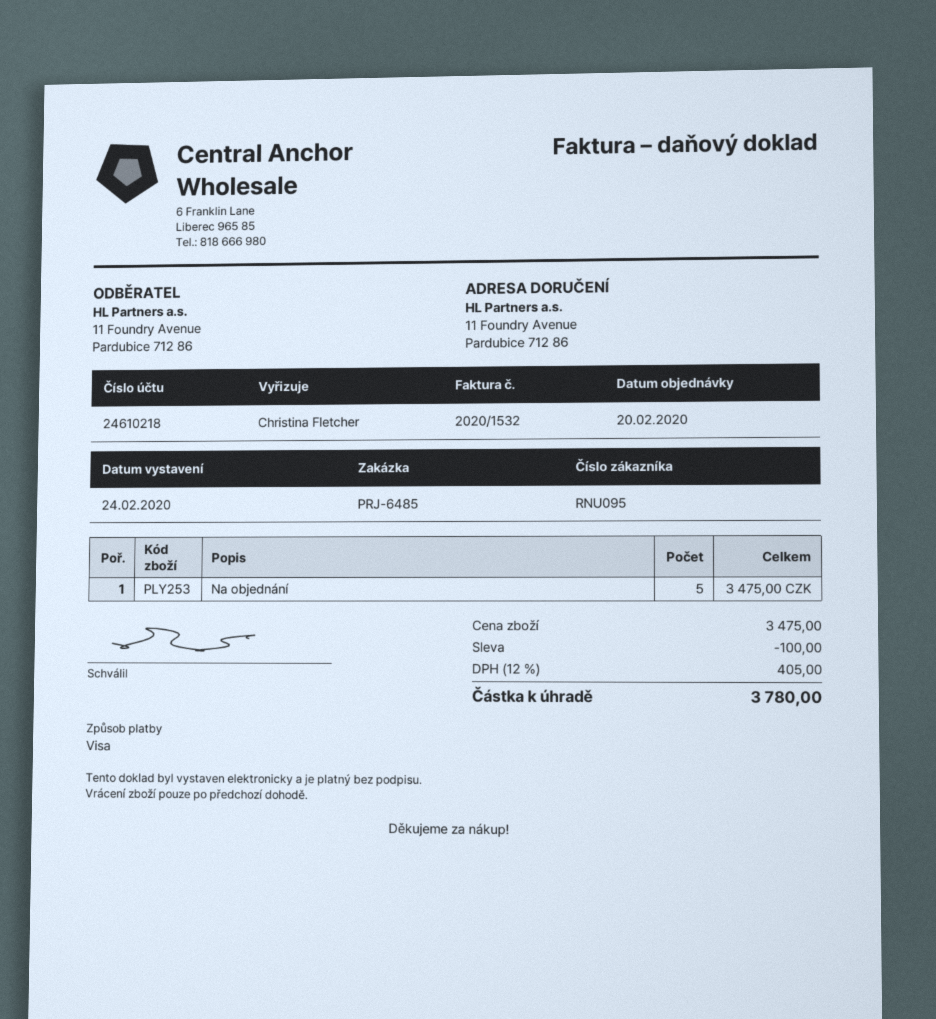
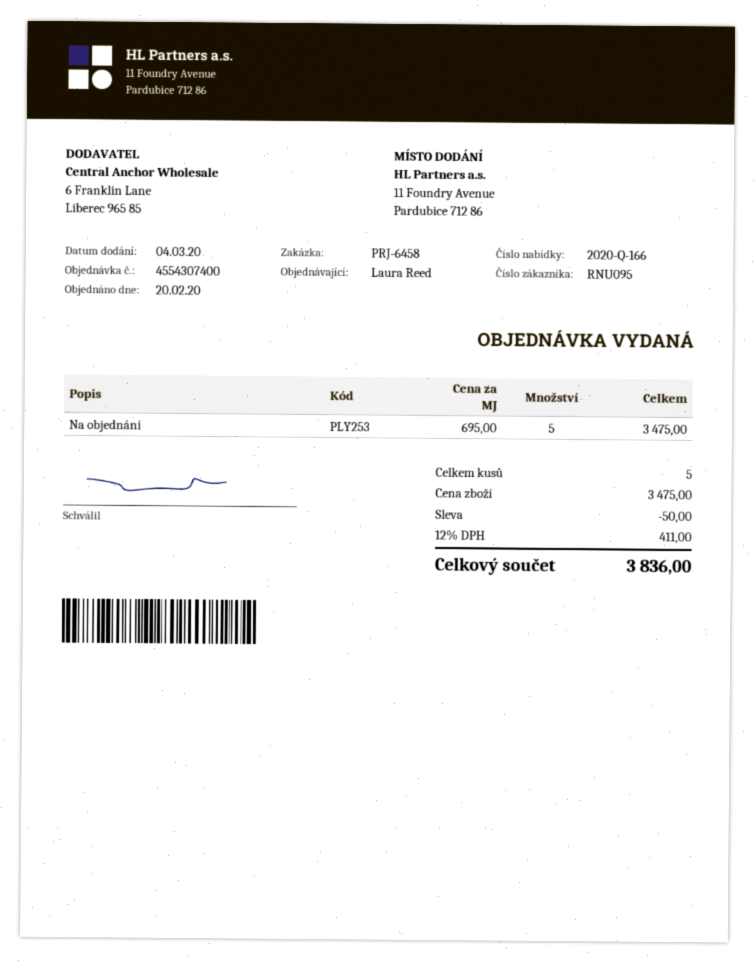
reference: PRJ-6485 -> PRJ-6458
discount: 100.00 -> 50.00
tax: 12% = 405.00 -> 12% = 411.00
total: 3780.00 -> 3836.00

